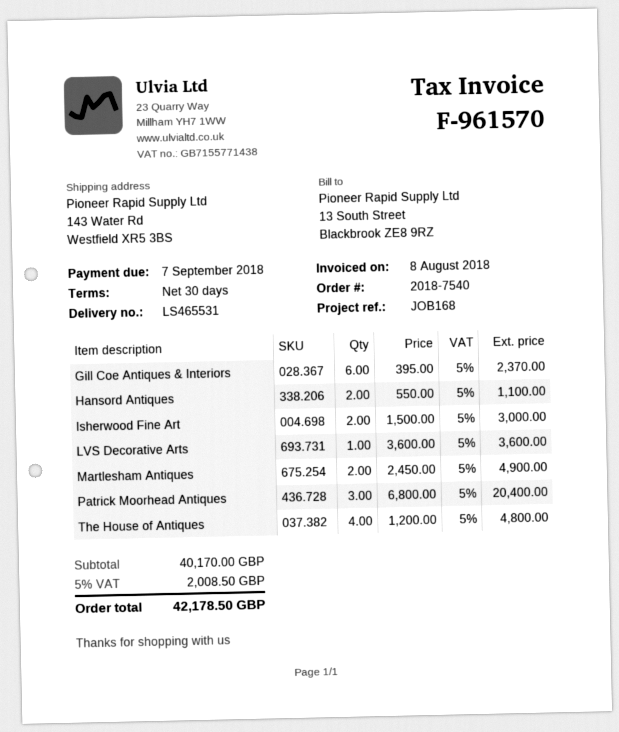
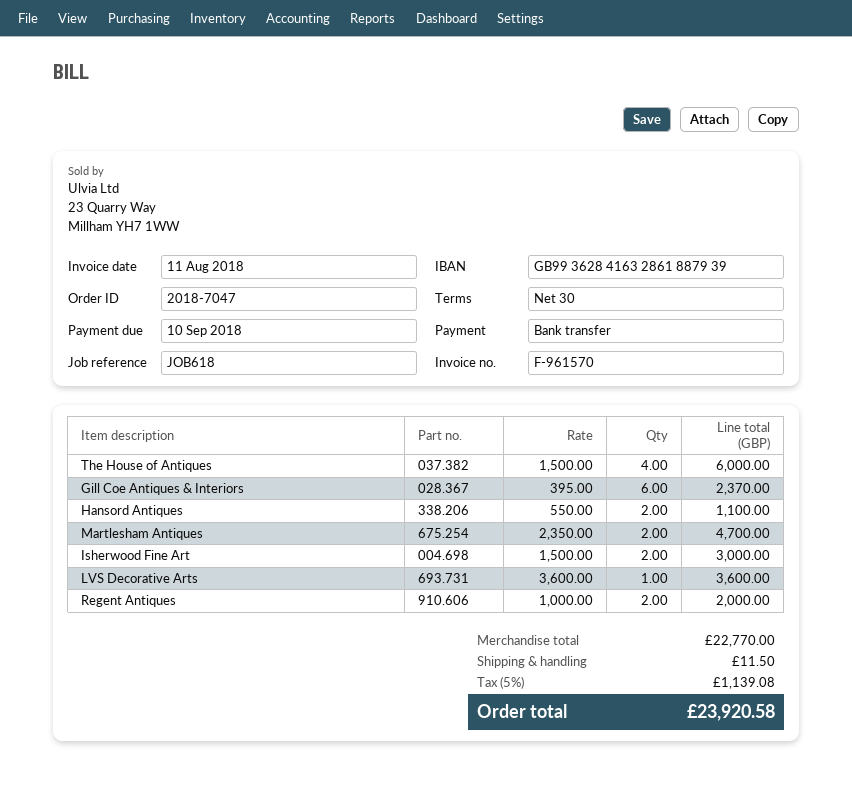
order number: 2018-7540 -> 2018-7047
invoice date: 2018-08-08 -> 2018-08-11
due date: 2018-09-07 -> 2018-09-10
reference: JOB168 -> JOB618
Martlesham Antiques: 2 x 2450.00 = 4900.00 -> 2 x 2350.00 = 4700.00
Patrick Moorhead Antiques: 3 x 6800.00 = 20400.00 -> none
The House of Antiques: 4 x 1200.00 = 4800.00 -> 4 x 1500.00 = 6000.00
Regent Antiques: none -> 2 x 1000.00 = 2000.00
subtotal: 40170.00 -> 22770.00
shipping: none -> 11.50
tax: 5% = 2008.50 -> 5% = 1139.08
total: 42178.50 -> 23920.58

